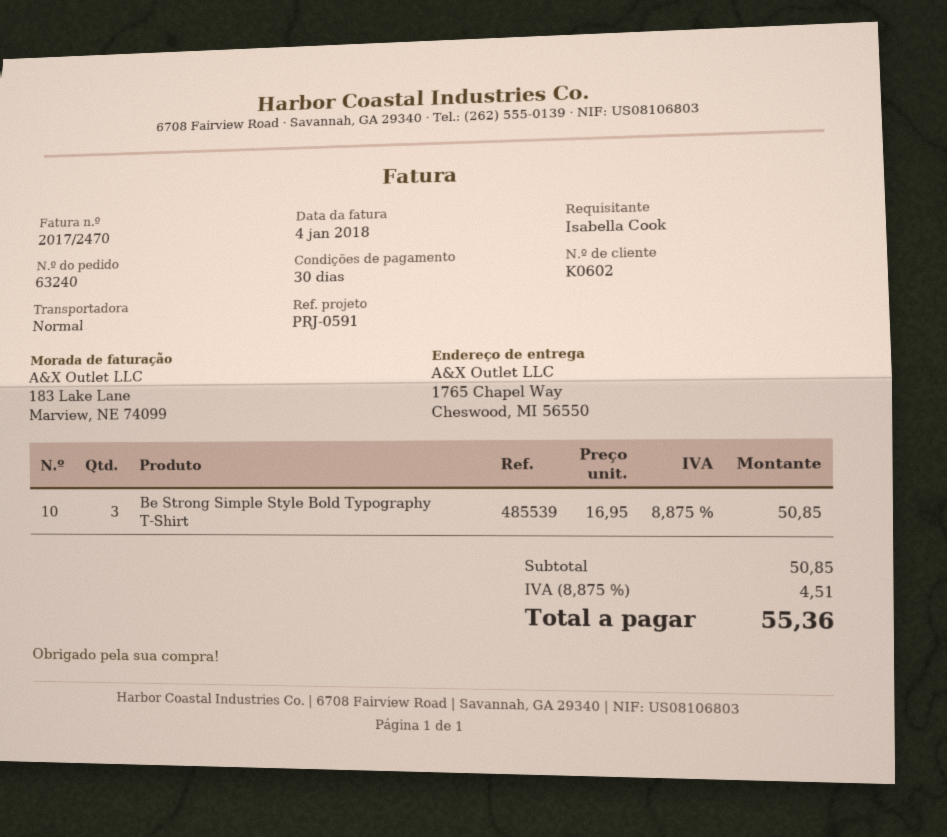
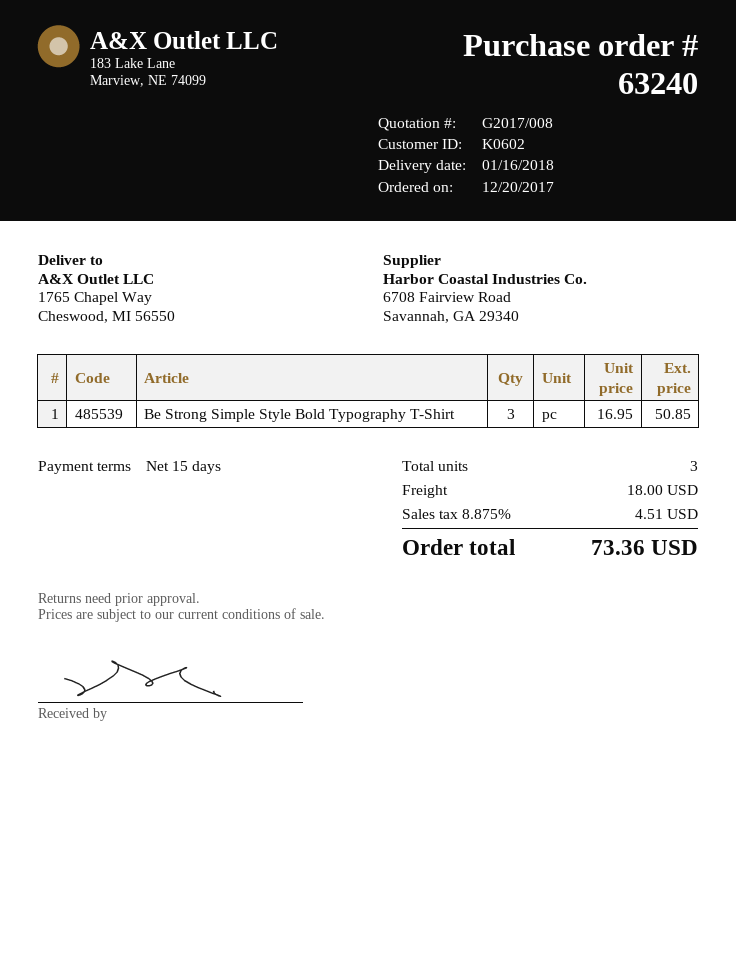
payment terms: 30 days -> 15 days
shipping: none -> 18.00
total: 55.36 -> 73.36

